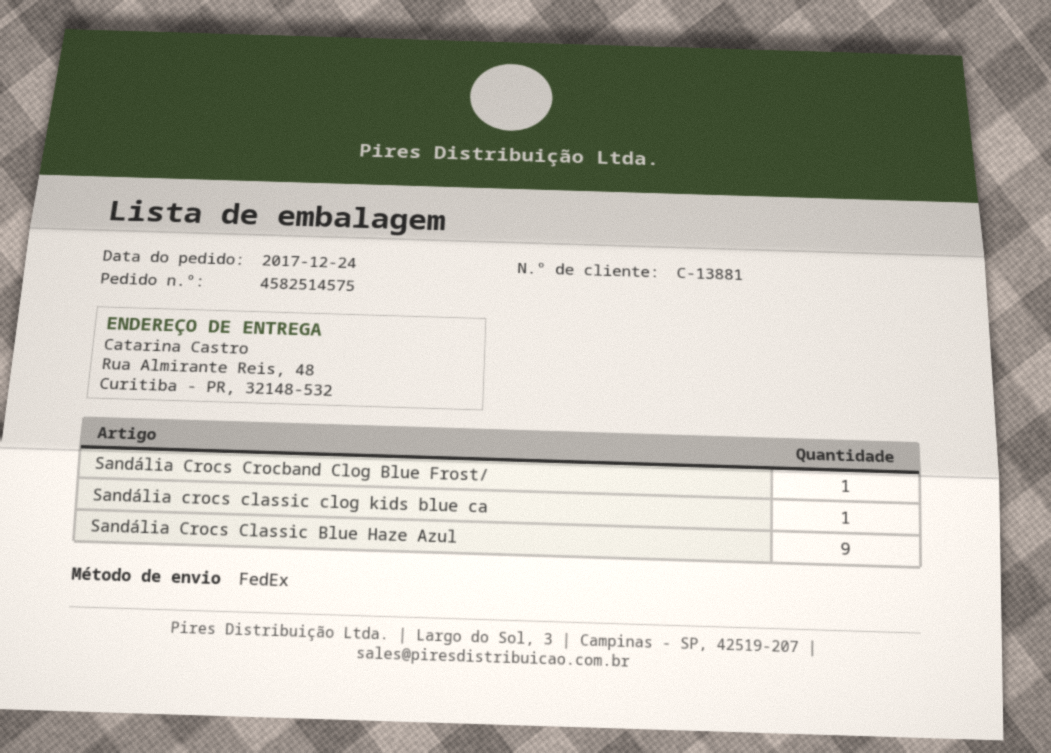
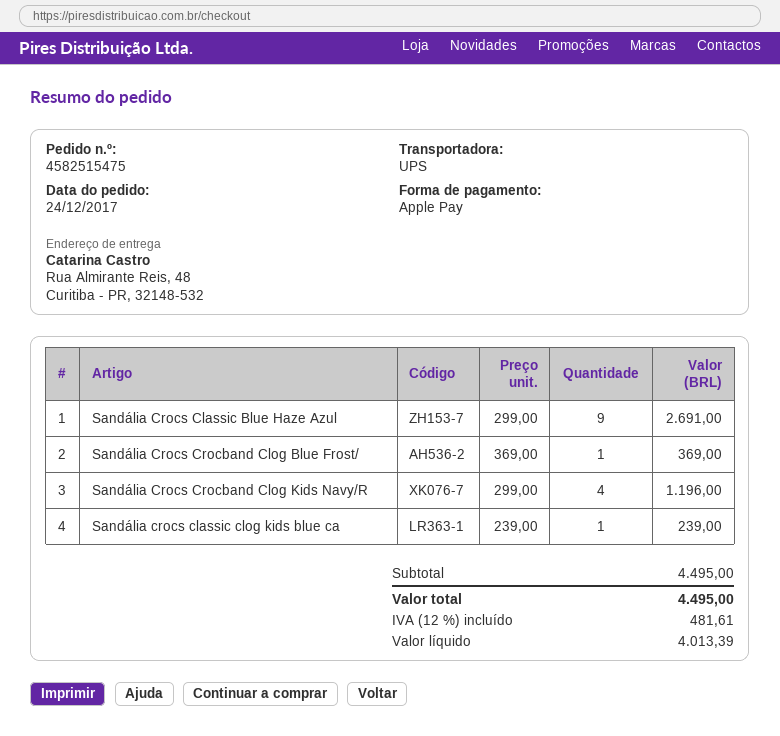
order number: 4582514575 -> 4582515475
shipping method: FedEx -> UPS
Sandália Crocs Crocband Clog Kids Navy/R: none -> 4

